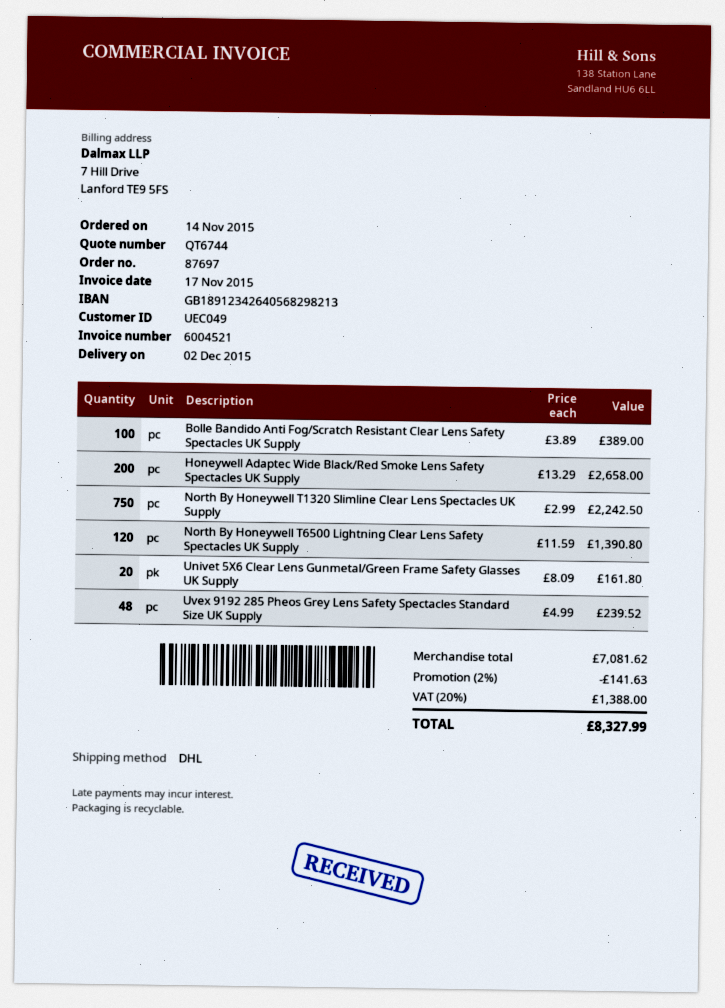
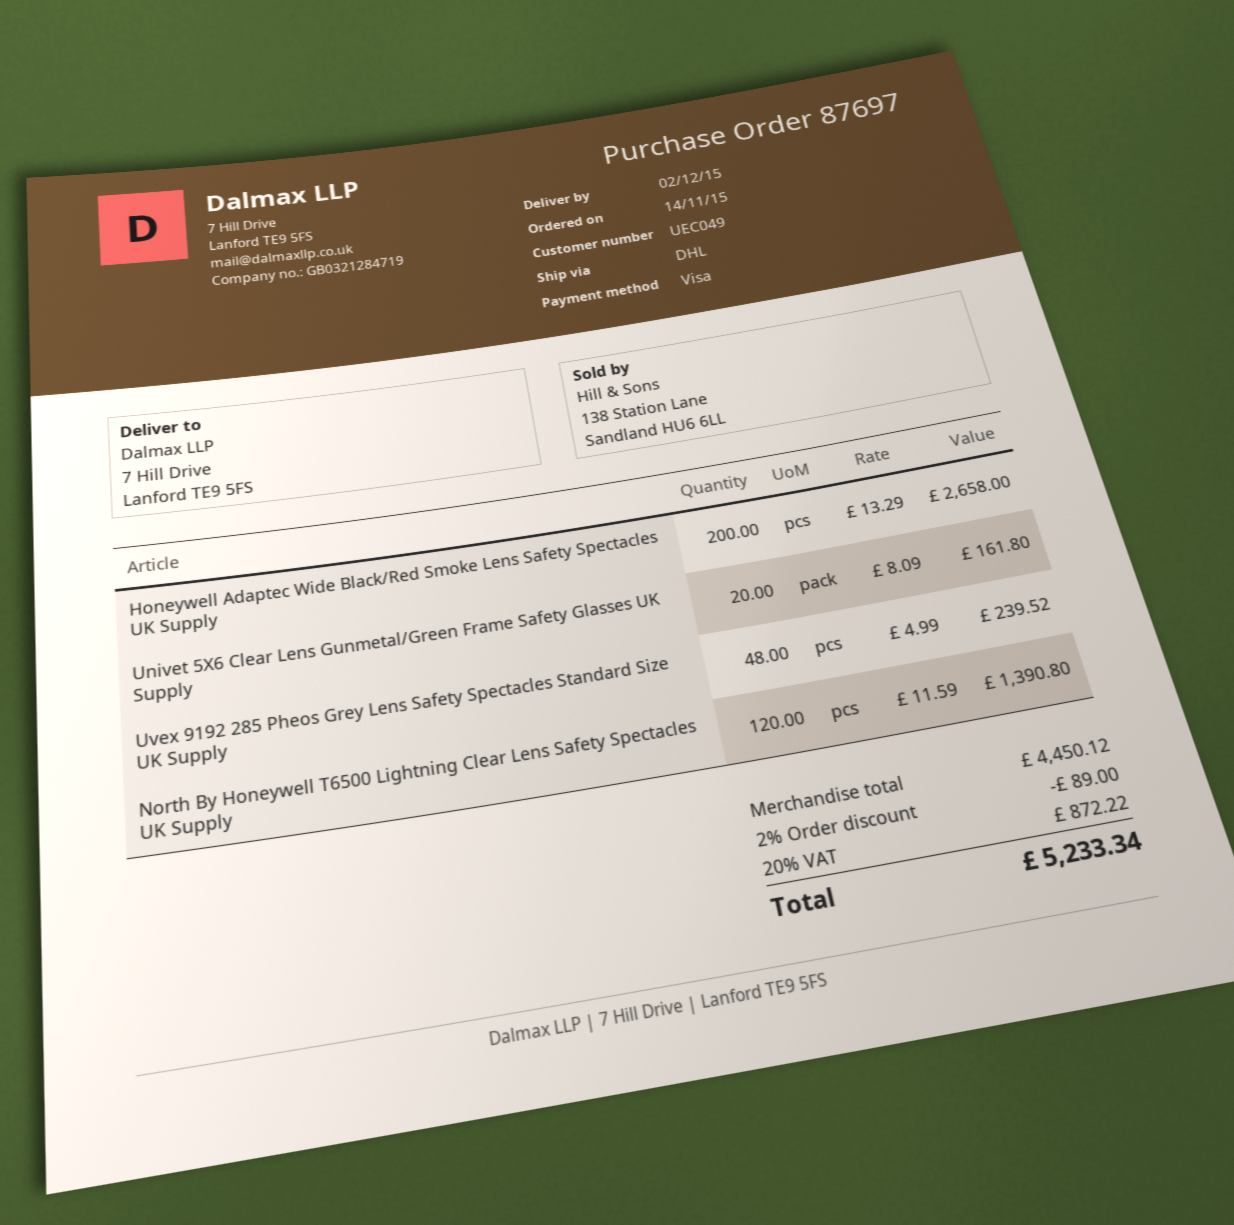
Bolle Bandido Anti Fog/Scratch Resistant Clear Lens Safety Spectacles UK Supply: 100 x 3.89 = 389.00 -> none
North By Honeywell T1320 Slimline Clear Lens Spectacles UK Supply: 750 x 2.99 = 2242.50 -> none
subtotal: 7081.62 -> 4450.12
discount: 2% = 141.63 -> 2% = 89.00
tax: 20% = 1388.00 -> 20% = 872.22
total: 8327.99 -> 5233.34

